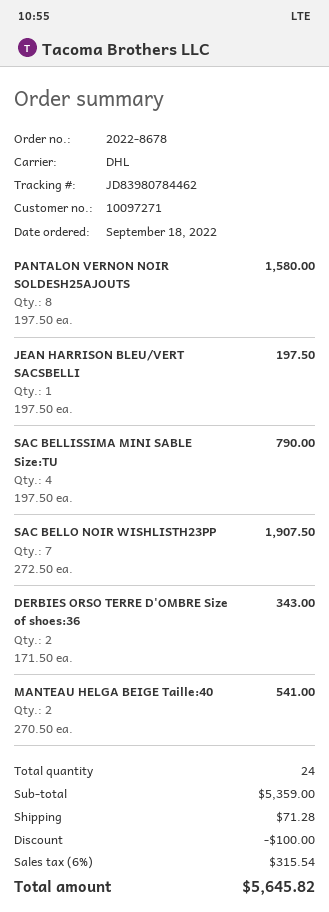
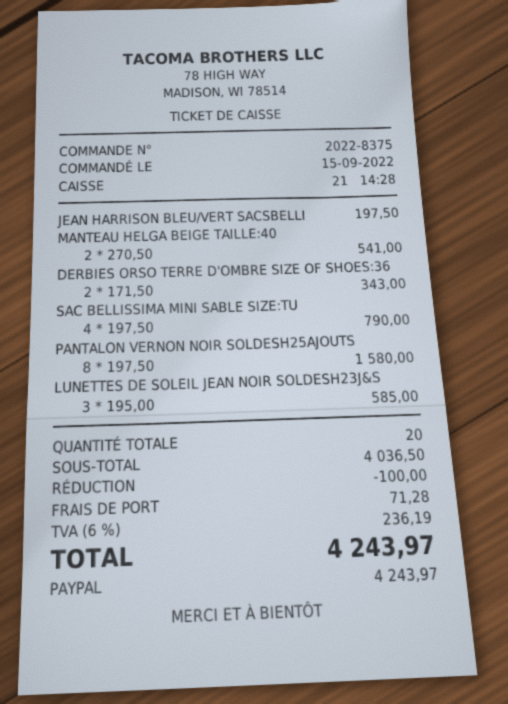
order number: 2022-8678 -> 2022-8375
order date: 2022-09-18 -> 2022-09-15
SAC BELLO NOIR WISHLISTH23PP: 7 x 272.50 = 1907.50 -> none
LUNETTES DE SOLEIL JEAN NOIR SOLDESH23J&S: none -> 3 x 195.00 = 585.00
total quantity: 24 -> 20
subtotal: 5359.00 -> 4036.50
tax: 6% = 315.54 -> 6% = 236.19
total: 5645.82 -> 4243.97

